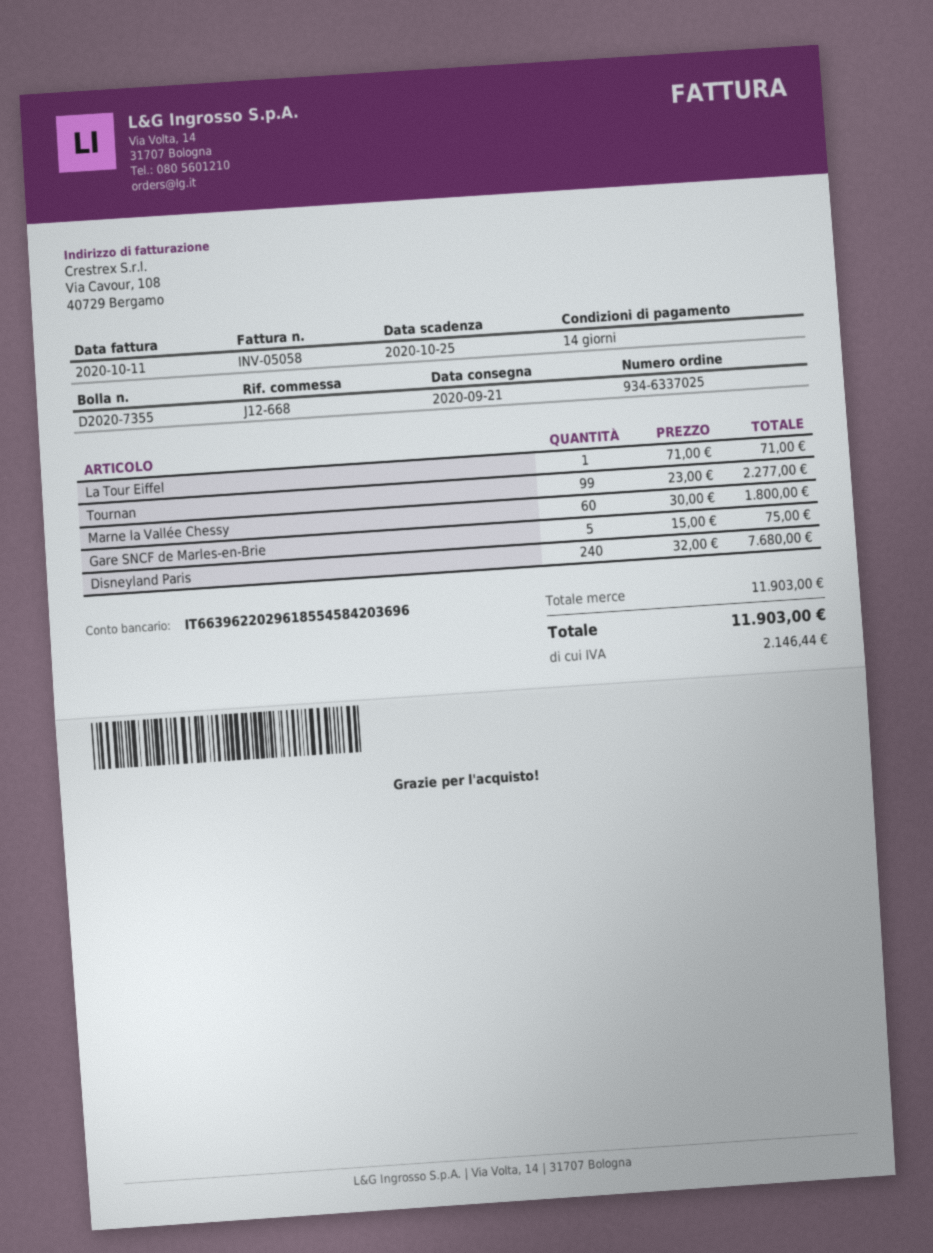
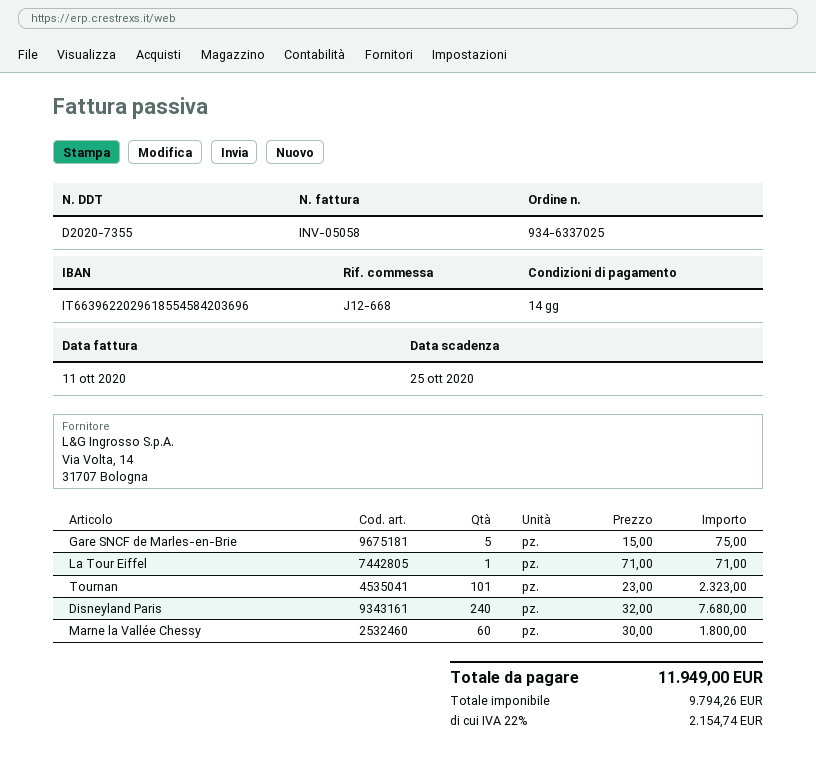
Tournan: 99 x 23.00 = 2277.00 -> 101 x 23.00 = 2323.00
tax: 2146.44 -> 2154.74
total: 11903.00 -> 11949.00

